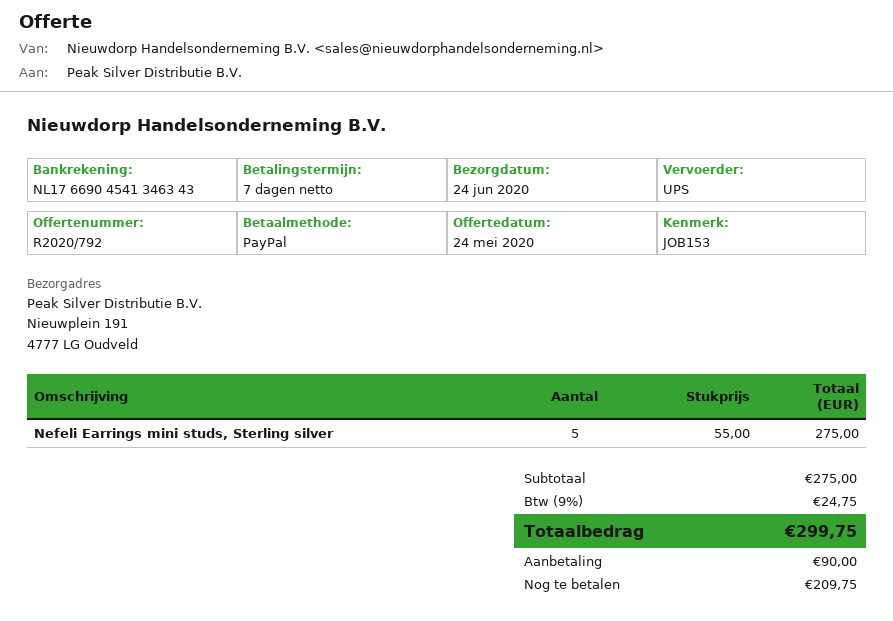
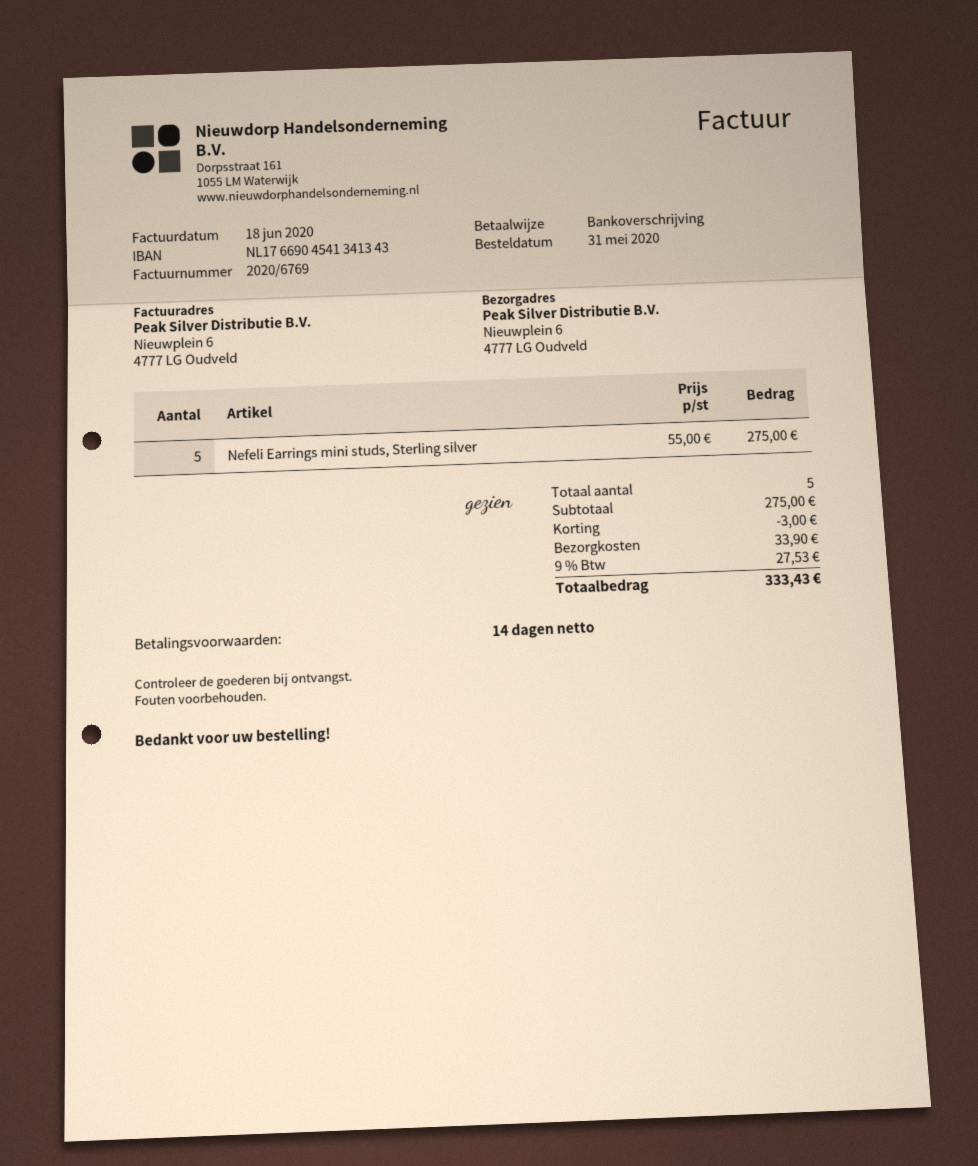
payment terms: 7 days -> 14 days
payment method: PayPal -> bank transfer
bank account: NL1766904541346343 -> NL1766904541341343
ship to: Nieuwplein 191, 4777 LG Oudveld -> Nieuwplein 6, 4777 LG Oudveld
discount: none -> 3.00
shipping: none -> 33.90
tax: 9% = 24.75 -> 9% = 27.53
total: 299.75 -> 333.43

